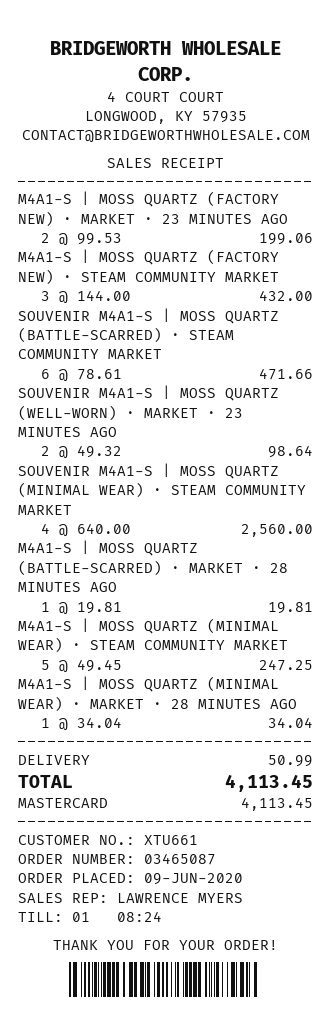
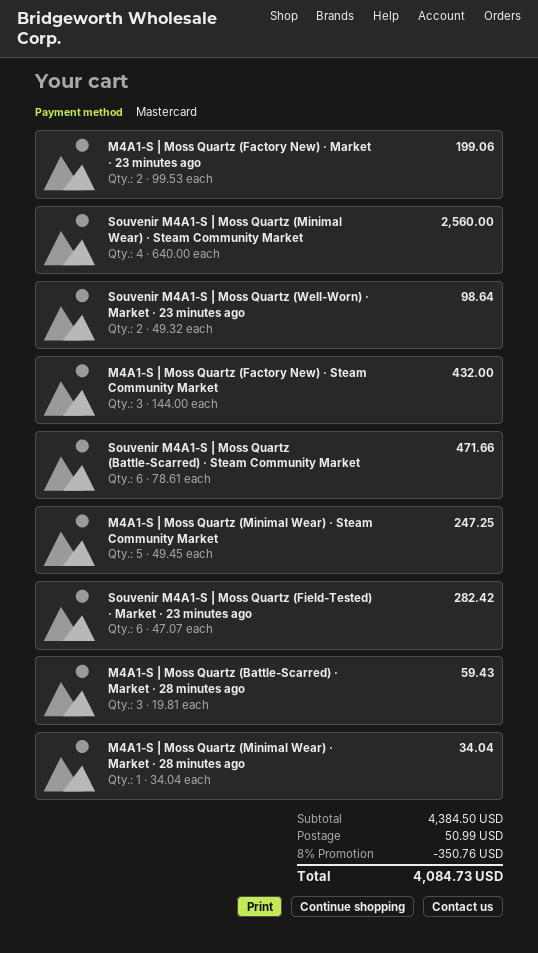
M4A1-S | MOSS QUARTZ (BATTLE-SCARRED) · MARKET · 28 MINUTES AGO: 1 x 19.81 = 19.81 -> 3 x 19.81 = 59.43
Souvenir M4A1-S | Moss Quartz (Field-Tested) · Market · 23 minutes ago: none -> 6 x 47.07 = 282.42
discount: none -> 8% = 350.76
total: 4113.45 -> 4084.73

